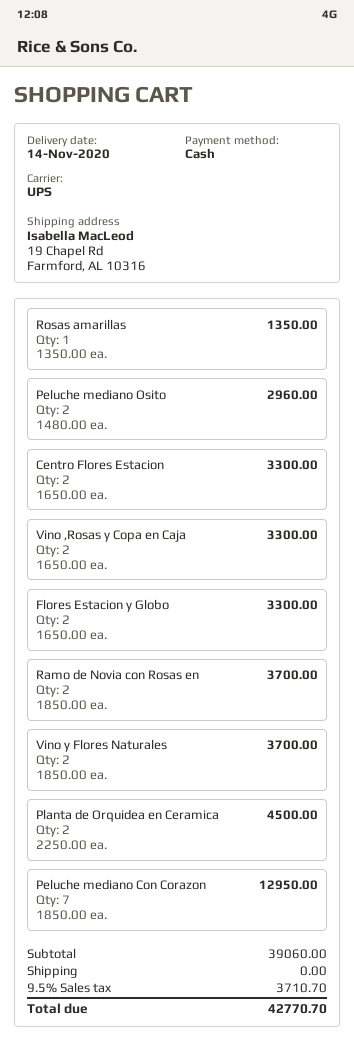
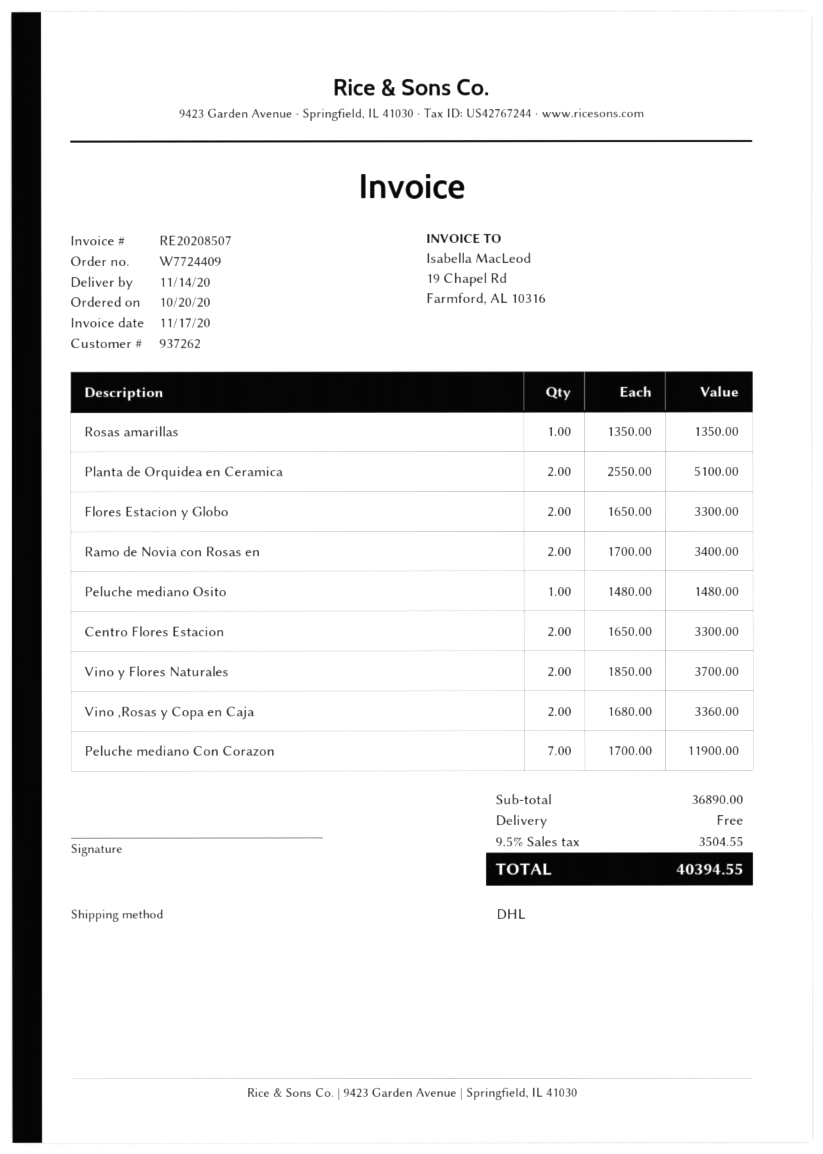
shipping method: UPS -> DHL
Peluche mediano Osito: 2 x 1480.00 = 2960.00 -> 1 x 1480.00 = 1480.00
Vino ,Rosas y Copa en Caja: 2 x 1650.00 = 3300.00 -> 2 x 1680.00 = 3360.00
Ramo de Novia con Rosas en: 2 x 1850.00 = 3700.00 -> 2 x 1700.00 = 3400.00
Planta de Orquidea en Ceramica: 2 x 2250.00 = 4500.00 -> 2 x 2550.00 = 5100.00
Peluche mediano Con Corazon: 7 x 1850.00 = 12950.00 -> 7 x 1700.00 = 11900.00
subtotal: 39060.00 -> 36890.00
tax: 9.5% = 3710.70 -> 9.5% = 3504.55
total: 42770.70 -> 40394.55

